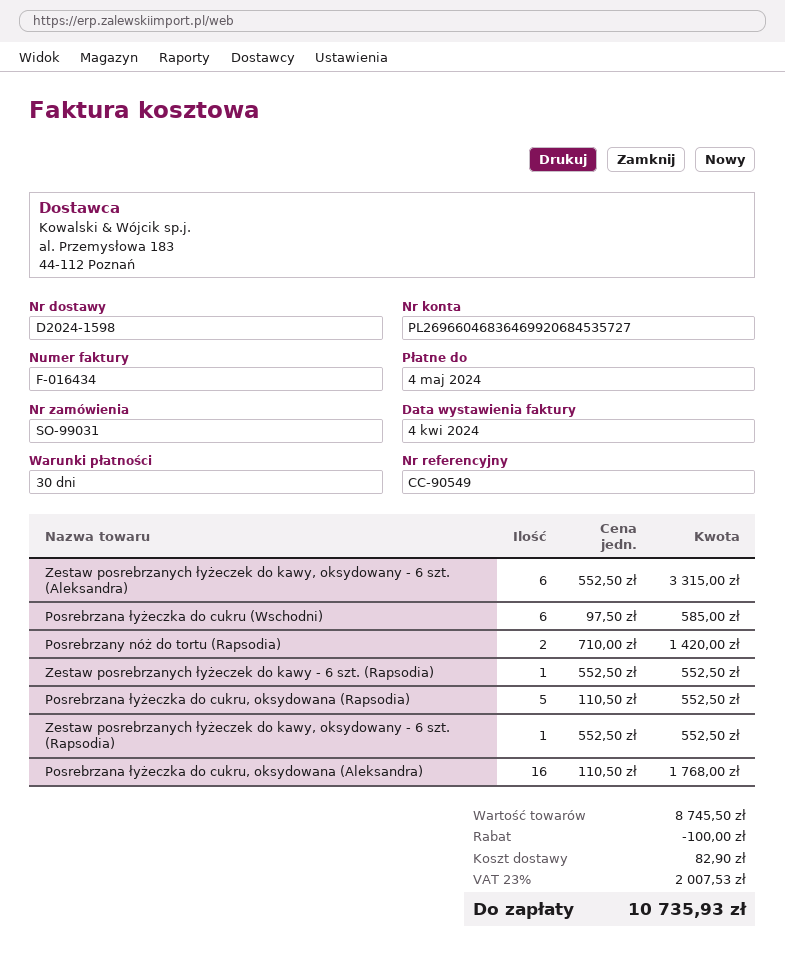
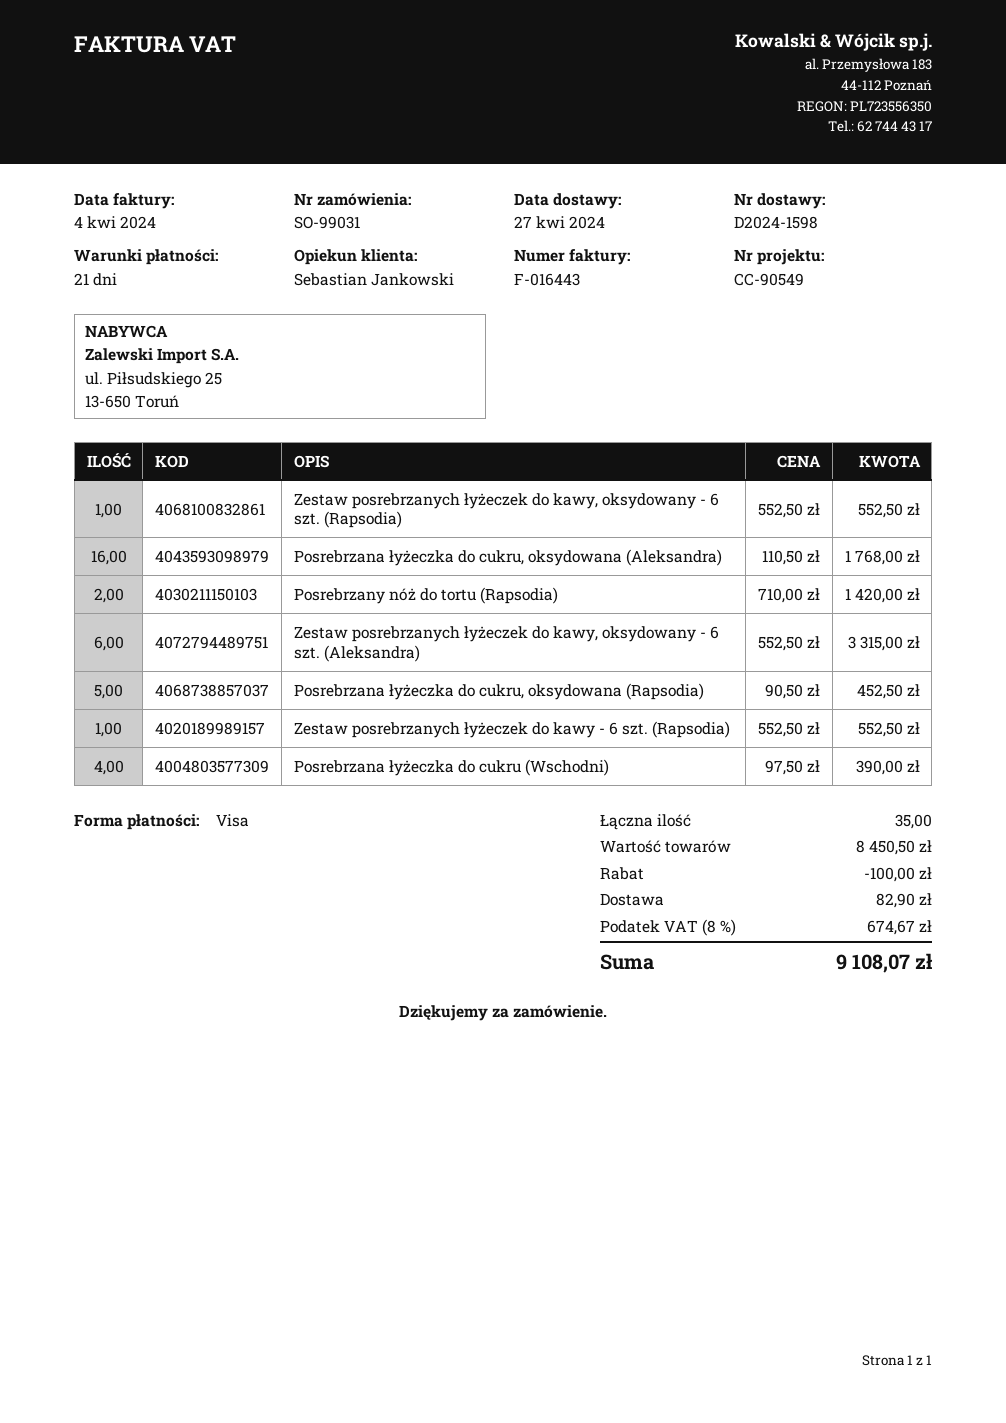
invoice number: F-016434 -> F-016443
payment terms: 30 days -> 21 days
Posrebrzana łyżeczka do cukru (Wschodni): 6 x 97.50 = 585.00 -> 4 x 97.50 = 390.00
Posrebrzana łyżeczka do cukru, oksydowana (Rapsodia): 5 x 110.50 = 552.50 -> 5 x 90.50 = 452.50
subtotal: 8745.50 -> 8450.50
tax: 23% = 2007.53 -> 8% = 674.67
total: 10735.93 -> 9108.07

